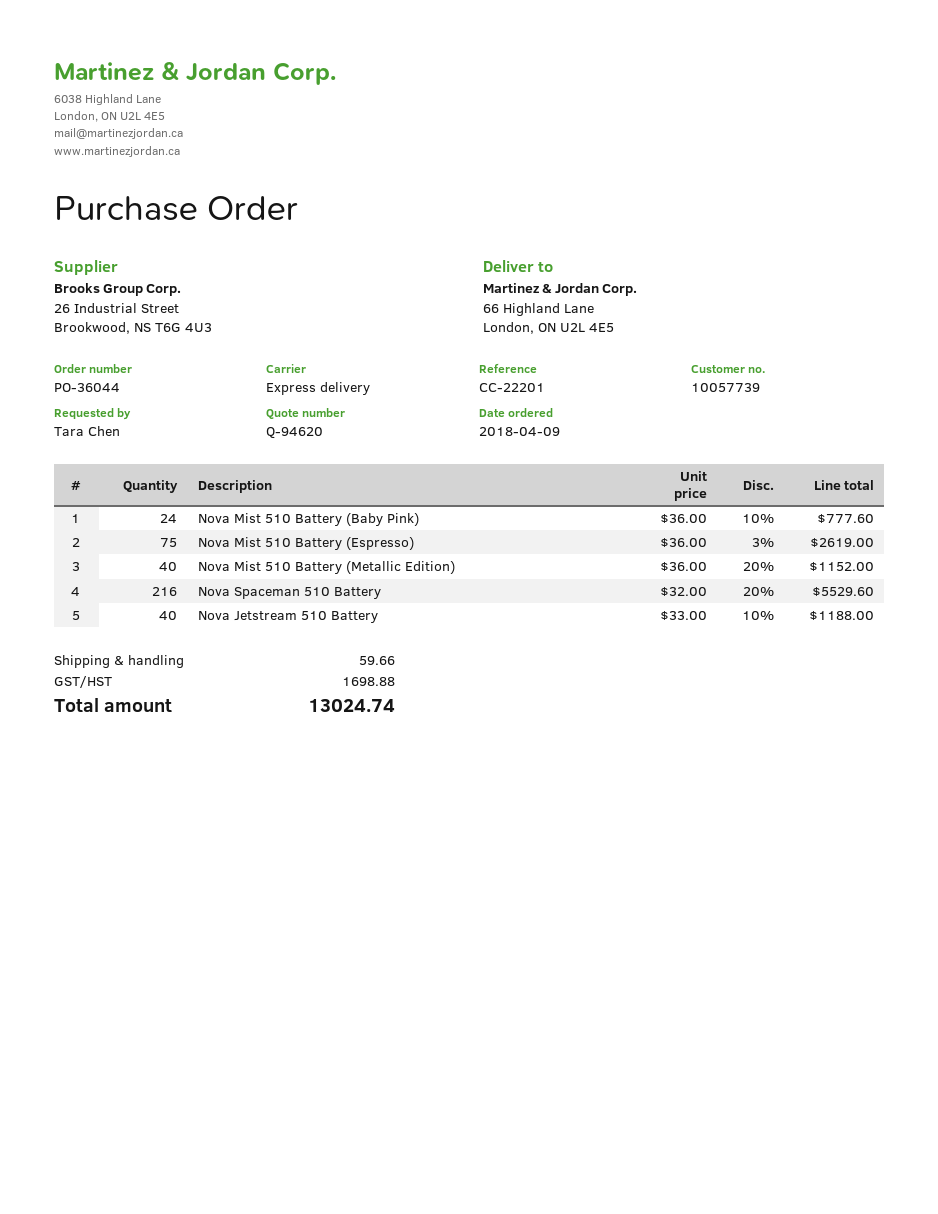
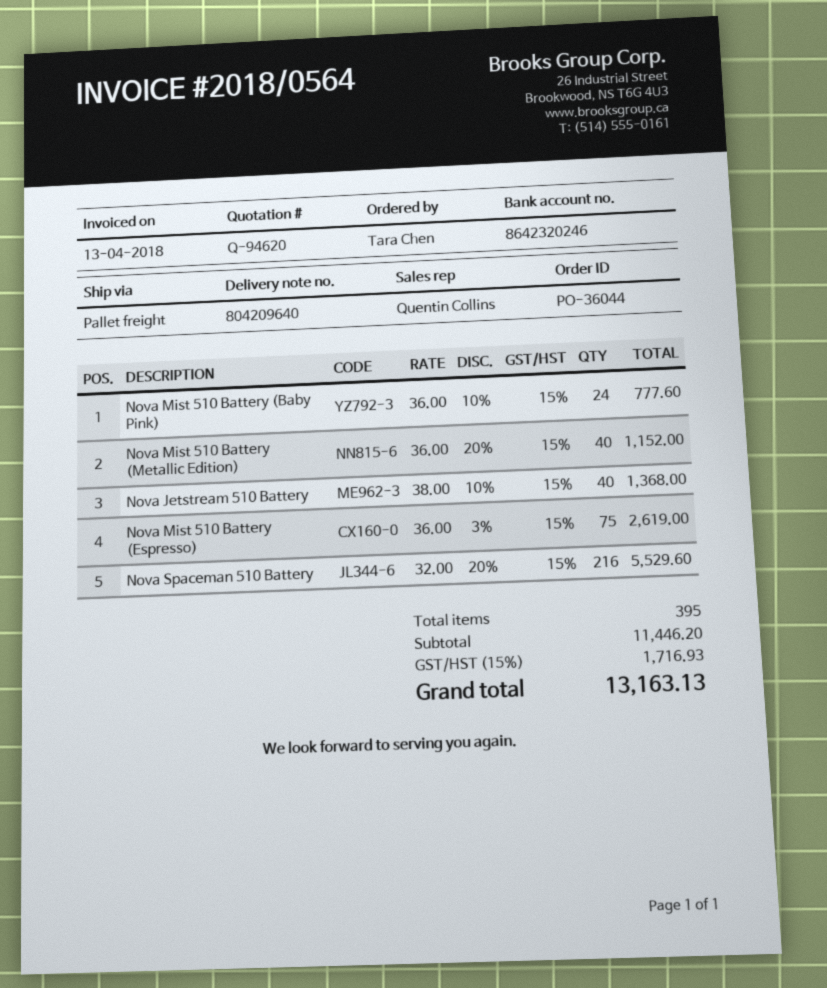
shipping method: express -> pallet freight
Nova Jetstream 510 Battery: 40 x 33.00 - 10% = 1188.00 -> 40 x 38.00 - 10% = 1368.00
shipping: 59.66 -> none
tax: 1698.88 -> 1716.93
total: 13024.74 -> 13163.13

